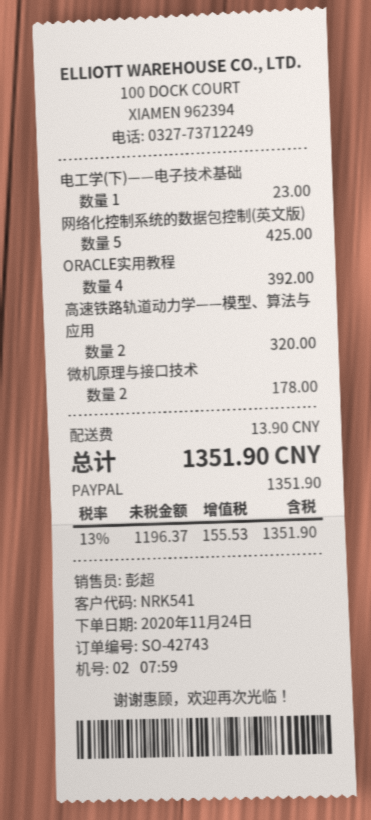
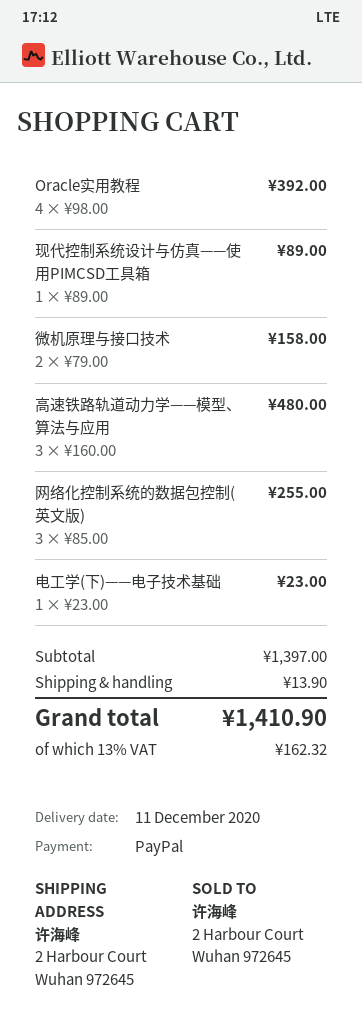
网络化控制系统的数据包控制(英文版): 5 for 425.00 -> 3 for 255.00
高速铁路轨道动力学——模型、算法与应用: 2 for 320.00 -> 3 for 480.00
微机原理与接口技术: 2 for 178.00 -> 2 for 158.00
现代控制系统设计与仿真——使用PIMCSD工具箱: none -> 1 for 89.00
tax: 13% = 155.53 -> 13% = 162.32
total: 1351.90 -> 1410.90

